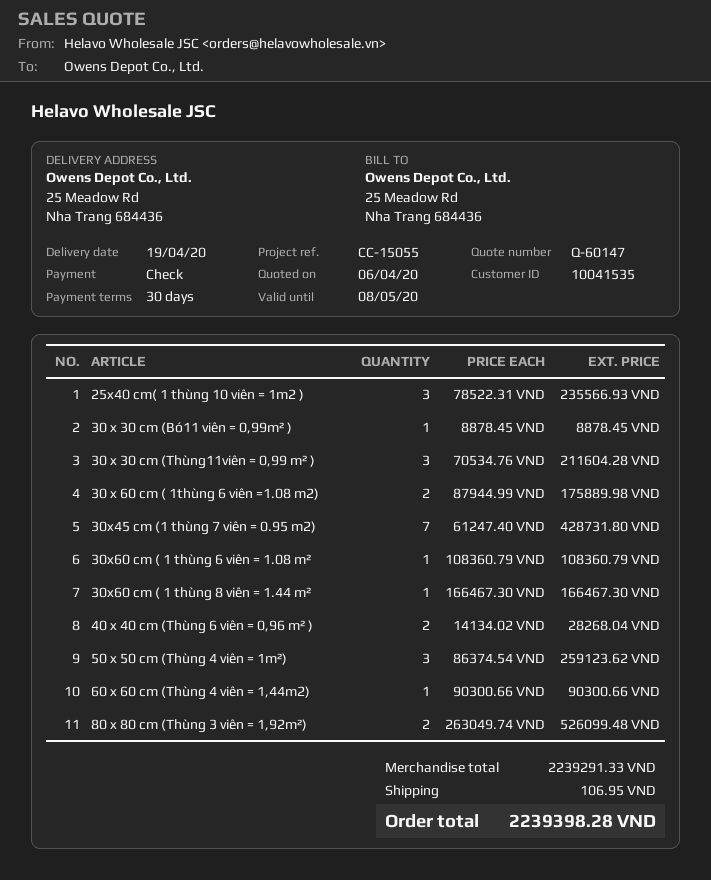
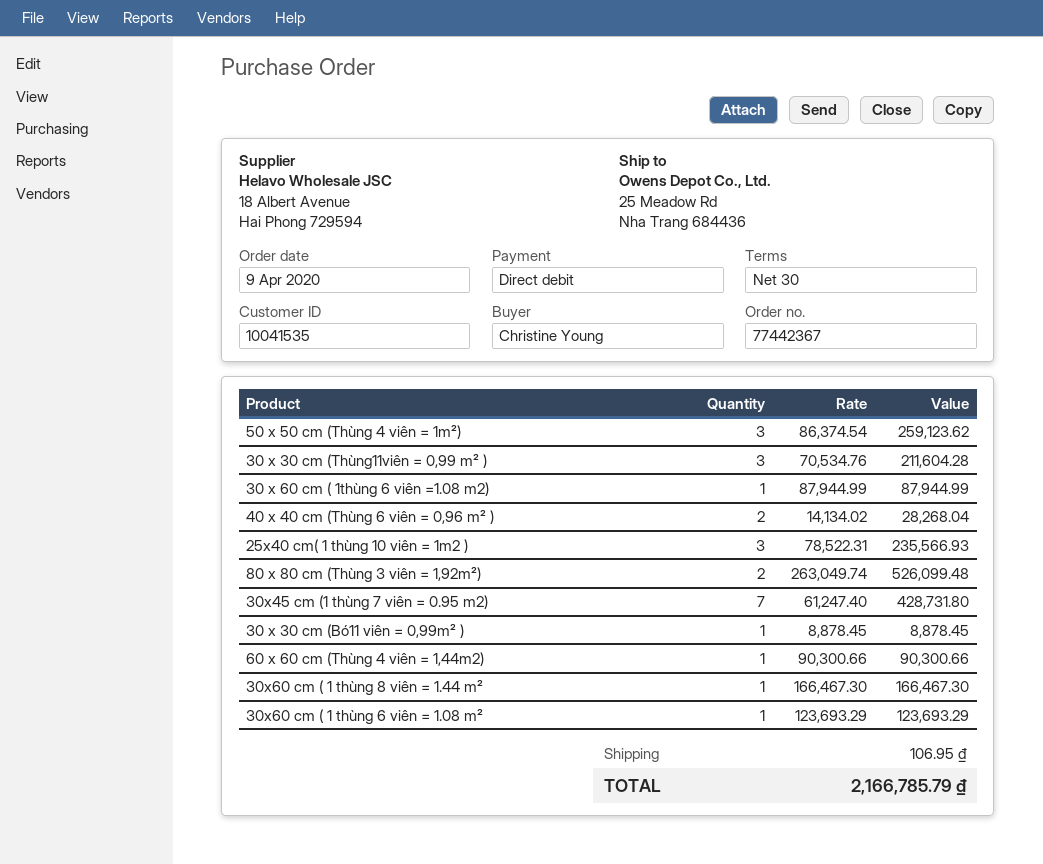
payment method: cheque -> direct debit
30 x 60 cm ( 1thùng 6 viên =1.08 m2): 2 x 87944.99 = 175889.98 -> 1 x 87944.99 = 87944.99
30x60 cm ( 1 thùng 6 viên = 1.08 m²: 1 x 108360.79 = 108360.79 -> 1 x 123693.29 = 123693.29
total: 2239398.28 -> 2166785.79

